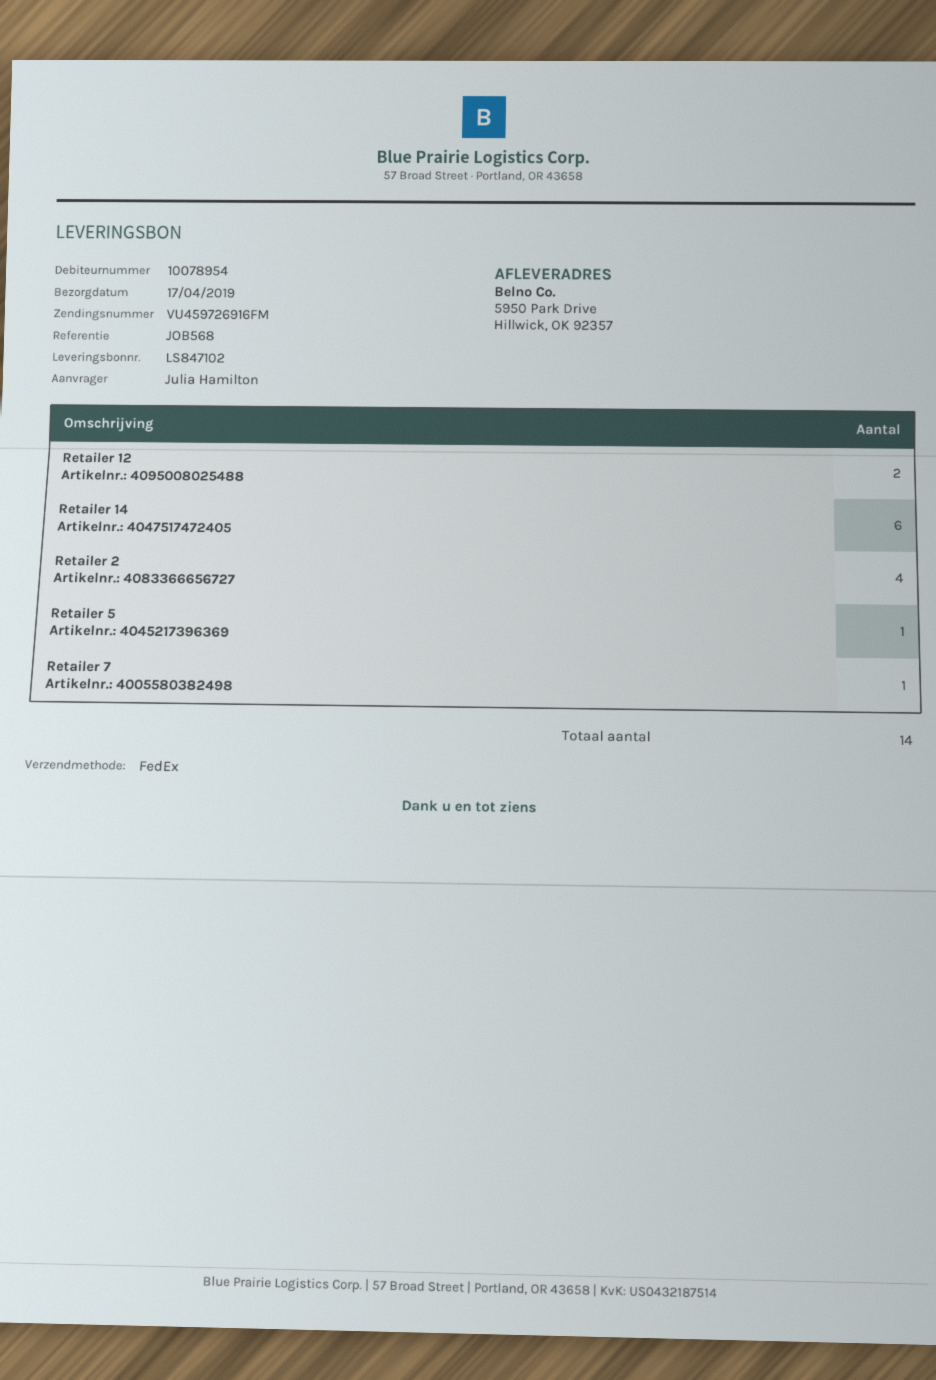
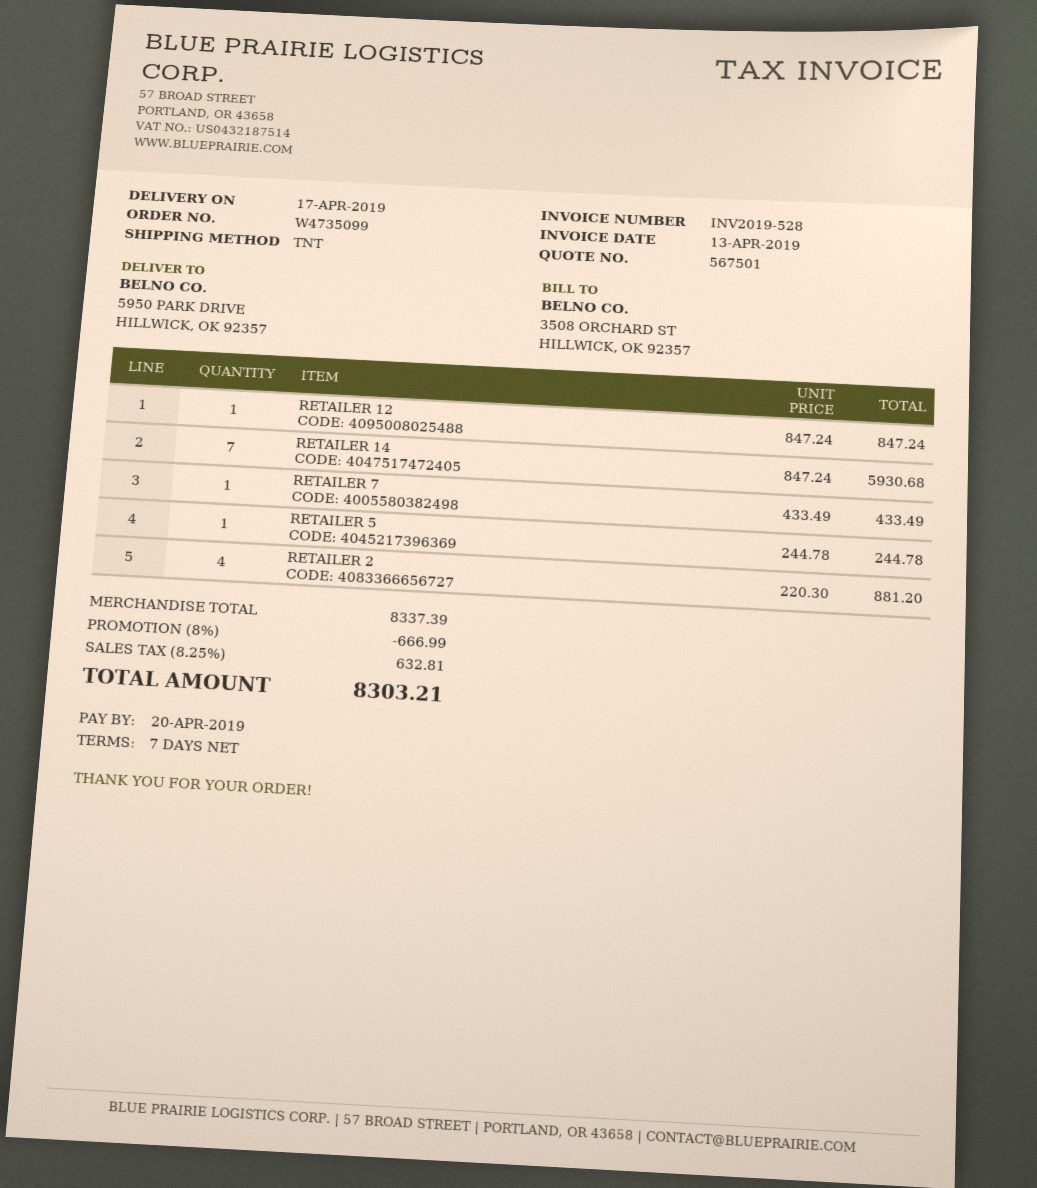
shipping method: FedEx -> TNT
Retailer 12: 2 -> 1
Retailer 14: 6 -> 7

